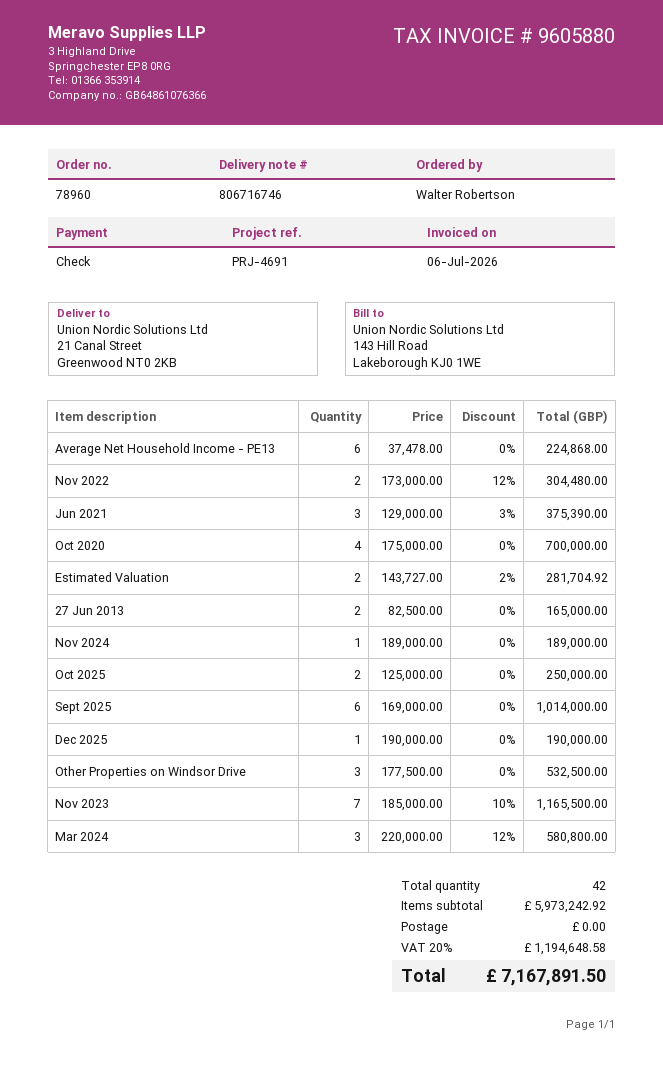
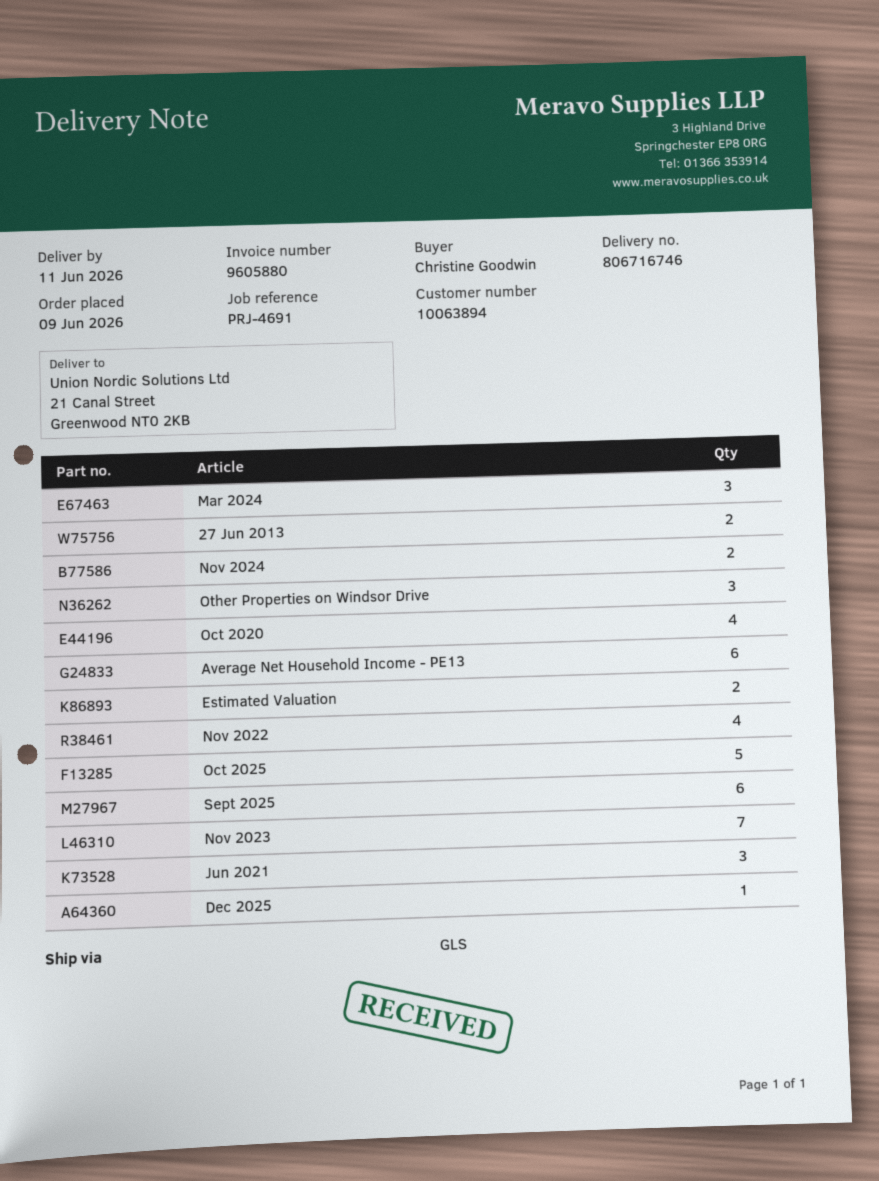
ordered by: Walter Robertson -> Christine Goodwin
Nov 2022: 2 -> 4
Nov 2024: 1 -> 2
Oct 2025: 2 -> 5

